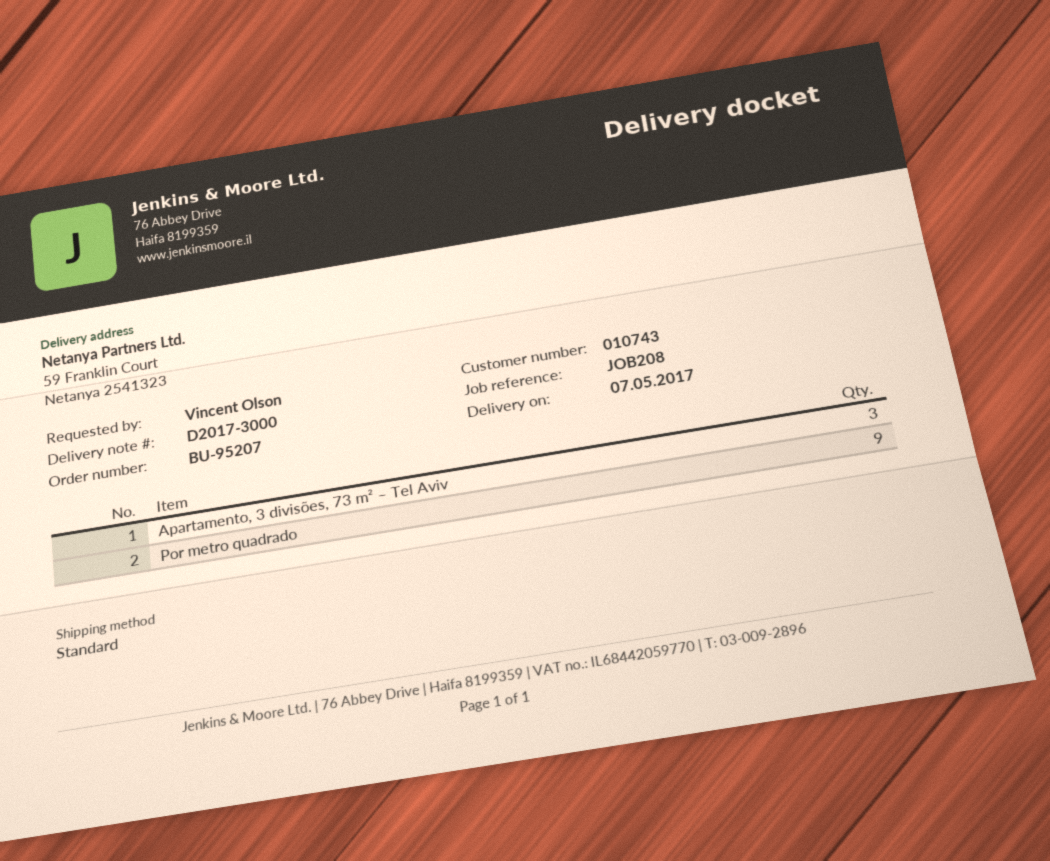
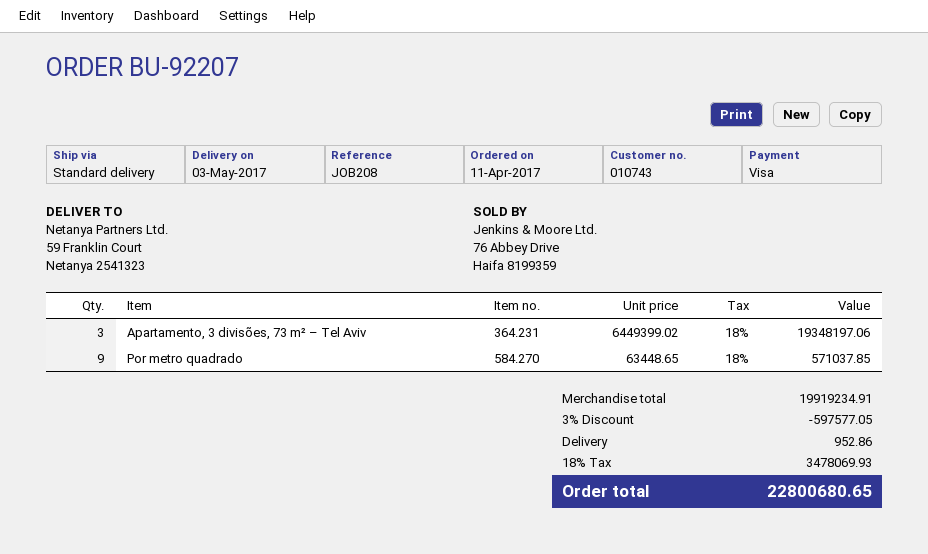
order number: BU-95207 -> BU-92207
delivery date: 2017-05-07 -> 2017-05-03

